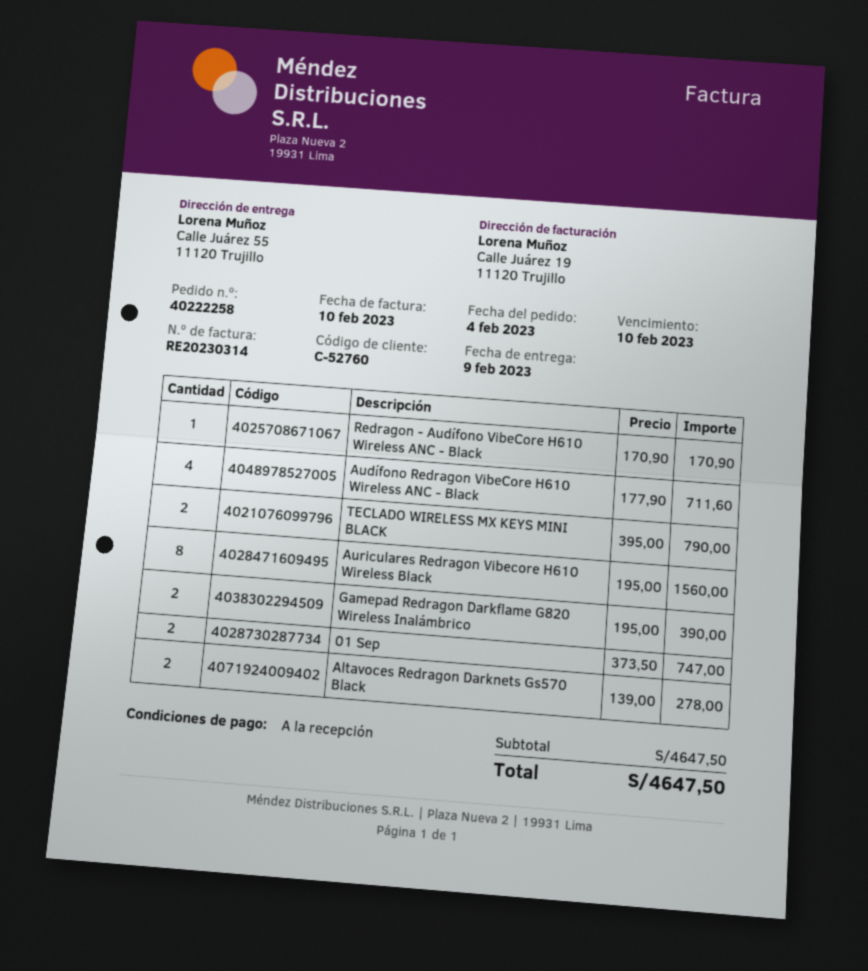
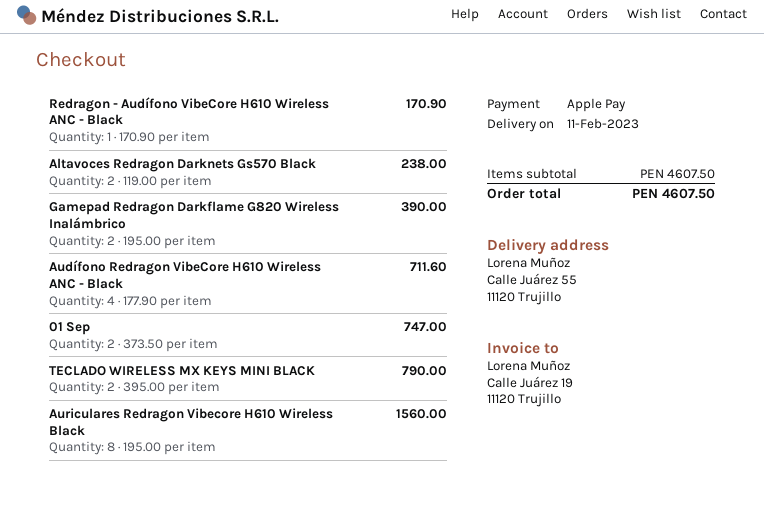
delivery date: 2023-02-09 -> 2023-02-11
Altavoces Redragon Darknets Gs570 Black: 2 x 139.00 = 278.00 -> 2 x 119.00 = 238.00
subtotal: 4647.50 -> 4607.50
total: 4647.50 -> 4607.50

